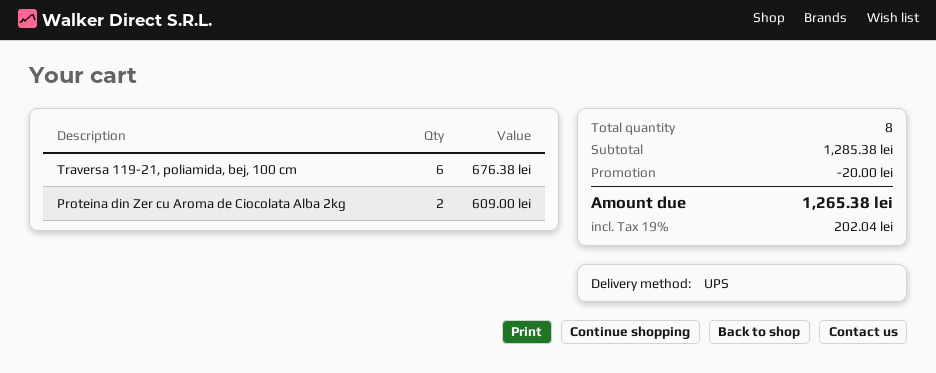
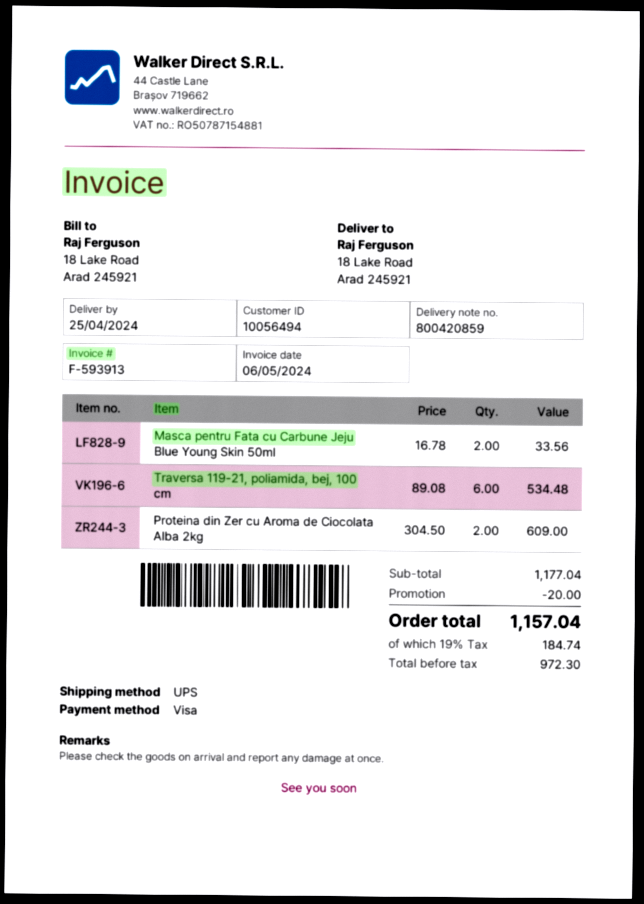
Traversa 119-21, poliamida, bej, 100 cm: 6 for 676.38 -> 6 for 534.48
Masca pentru Fata cu Carbune Jeju Blue Young Skin 50ml: none -> 2 for 33.56
subtotal: 1285.38 -> 1177.04
tax: 19% = 202.04 -> 19% = 184.74
total: 1265.38 -> 1157.04

